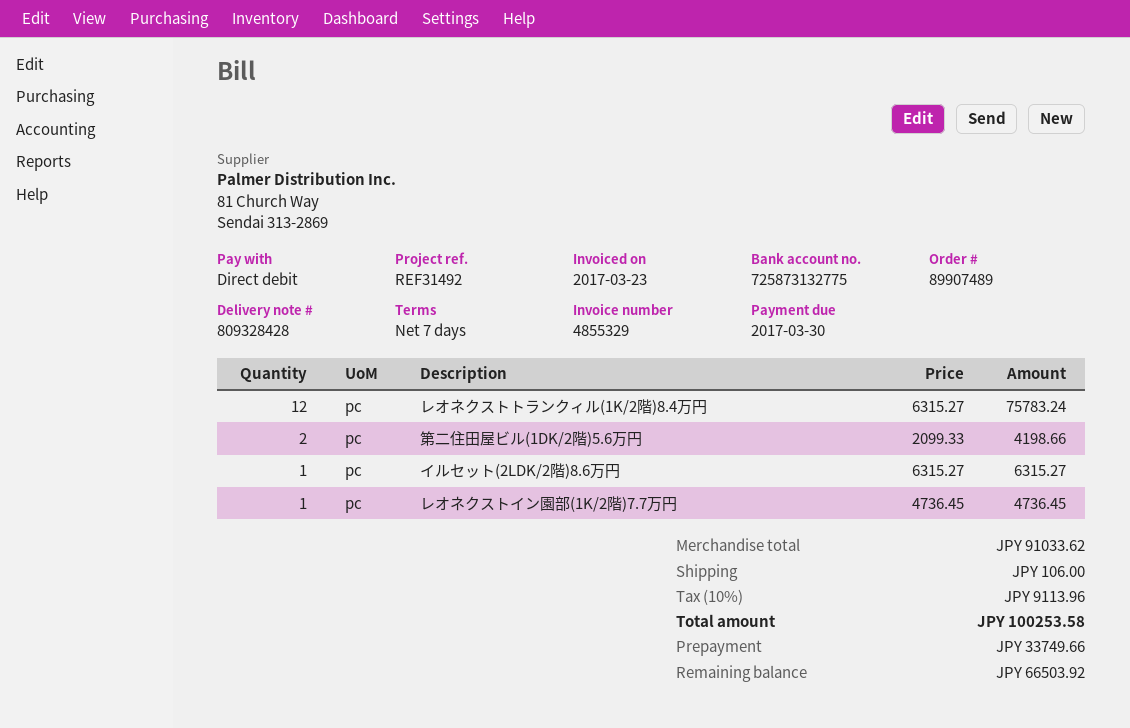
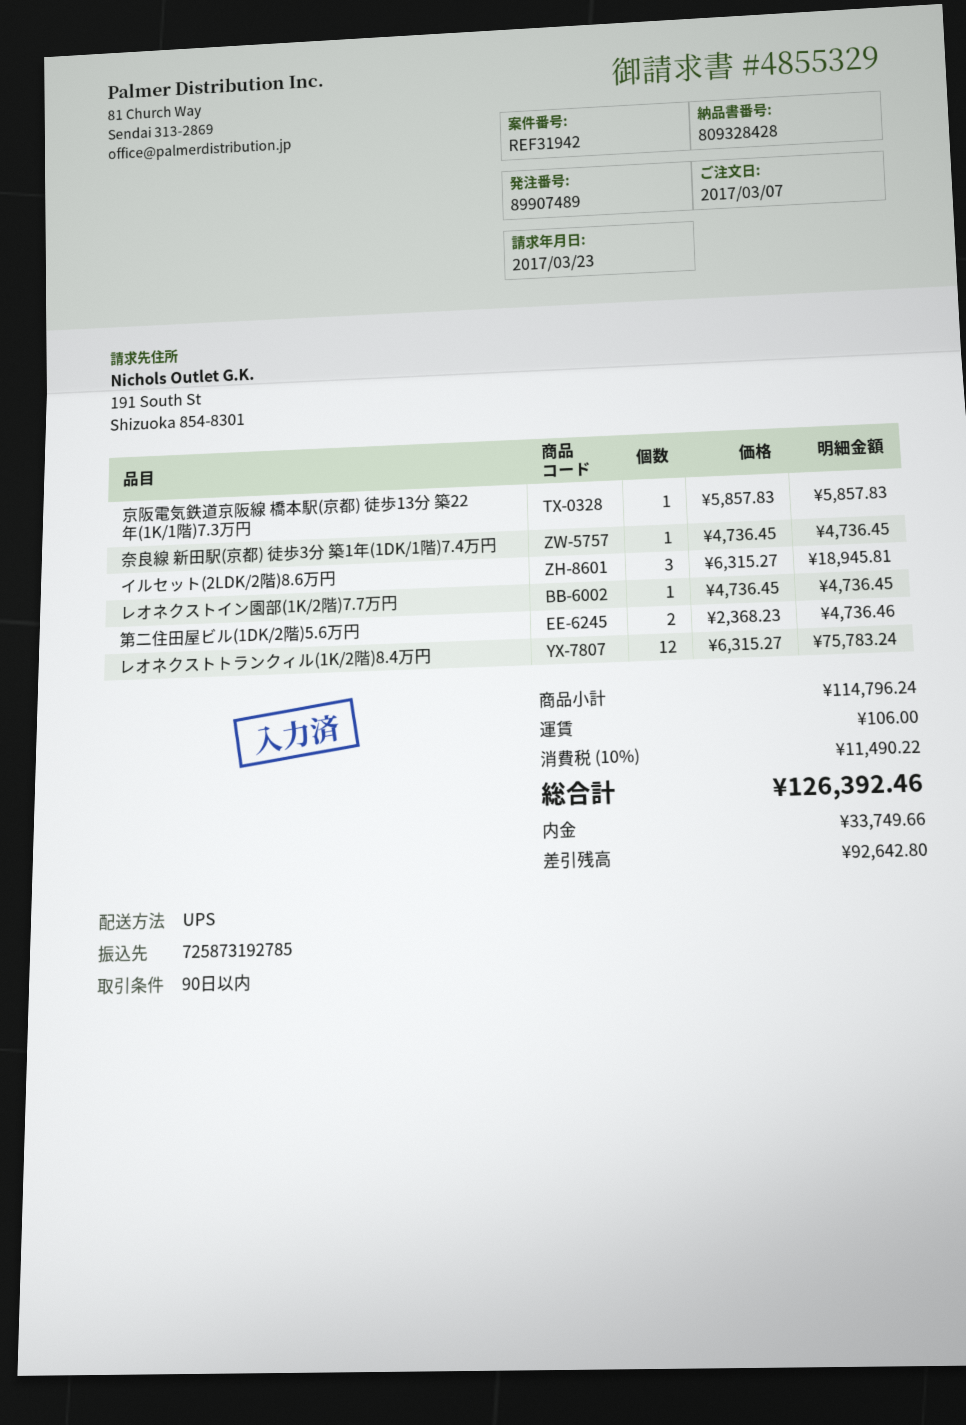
payment terms: 7 days -> 90 days
reference: REF31492 -> REF31942
bank account: 725873132775 -> 725873192785
第二住田屋ビル(1DK/2階)5.6万円: 2 x 2099.33 = 4198.66 -> 2 x 2368.23 = 4736.46
イルセット(2LDK/2階)8.6万円: 1 x 6315.27 = 6315.27 -> 3 x 6315.27 = 18945.81
京阪電気鉄道京阪線 橋本駅(京都) 徒歩13分 築22年(1K/1階)7.3万円: none -> 1 x 5857.83 = 5857.83
奈良線 新田駅(京都) 徒歩3分 築1年(1DK/1階)7.4万円: none -> 1 x 4736.45 = 4736.45
subtotal: 91033.62 -> 114796.24
tax: 10% = 9113.96 -> 10% = 11490.22
total: 100253.58 -> 126392.46
balance: 66503.92 -> 92642.80

